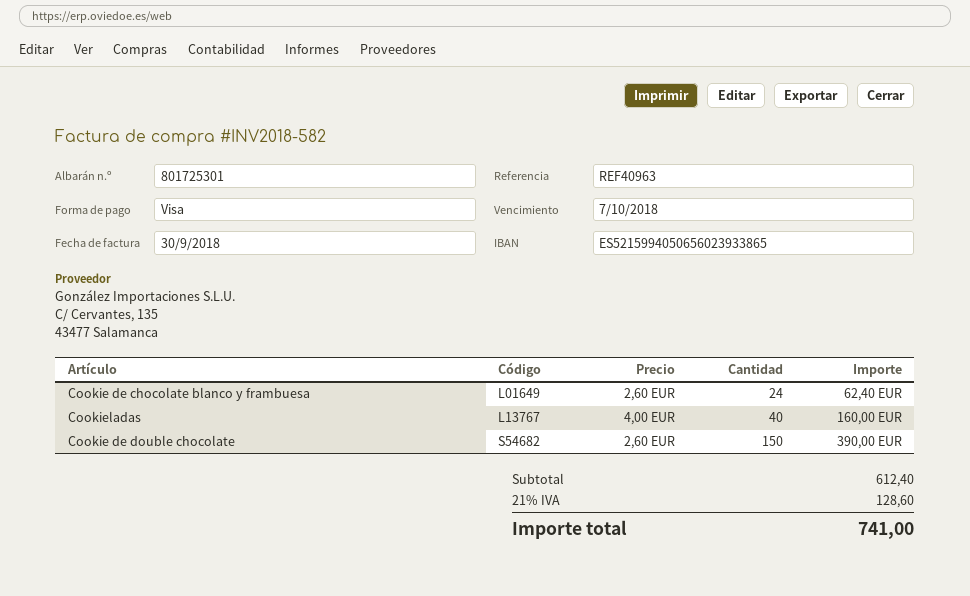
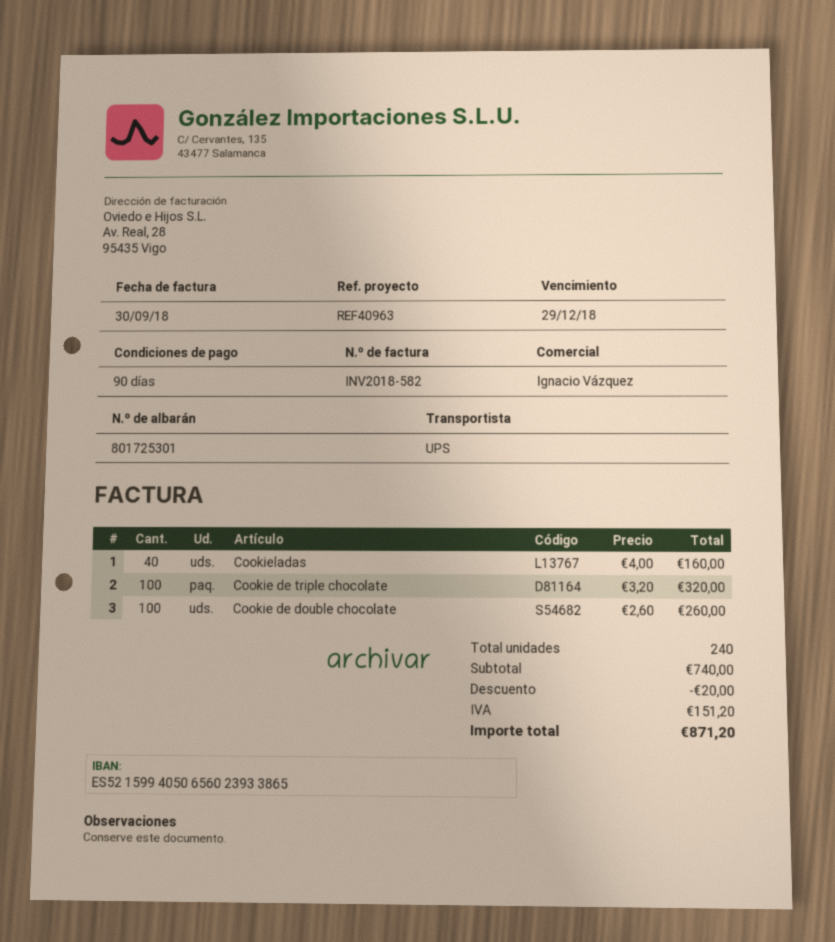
due date: 2018-10-07 -> 2018-12-29
Cookie de chocolate blanco y frambuesa: 24 x 2.60 = 62.40 -> none
Cookie de double chocolate: 150 x 2.60 = 390.00 -> 100 x 2.60 = 260.00
Cookie de triple chocolate: none -> 100 x 3.20 = 320.00
subtotal: 612.40 -> 740.00
discount: none -> 20.00
tax: 128.60 -> 151.20
total: 741.00 -> 871.20

